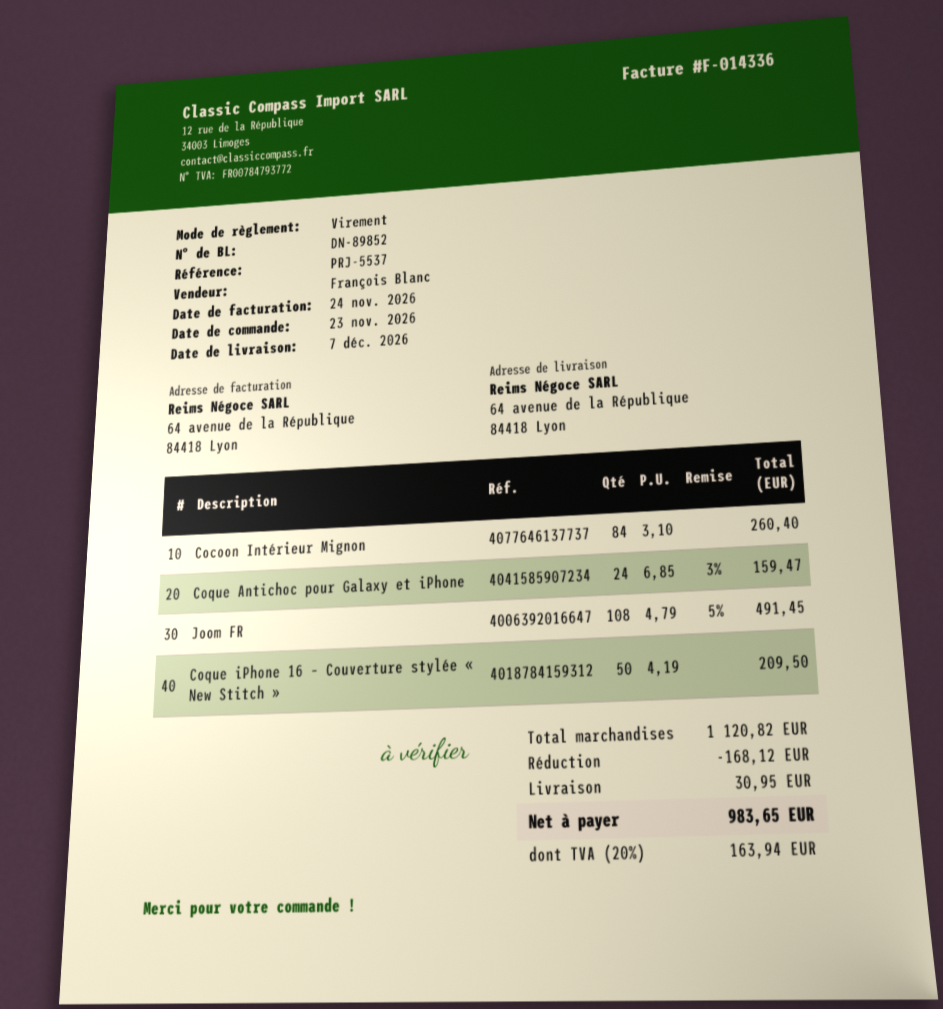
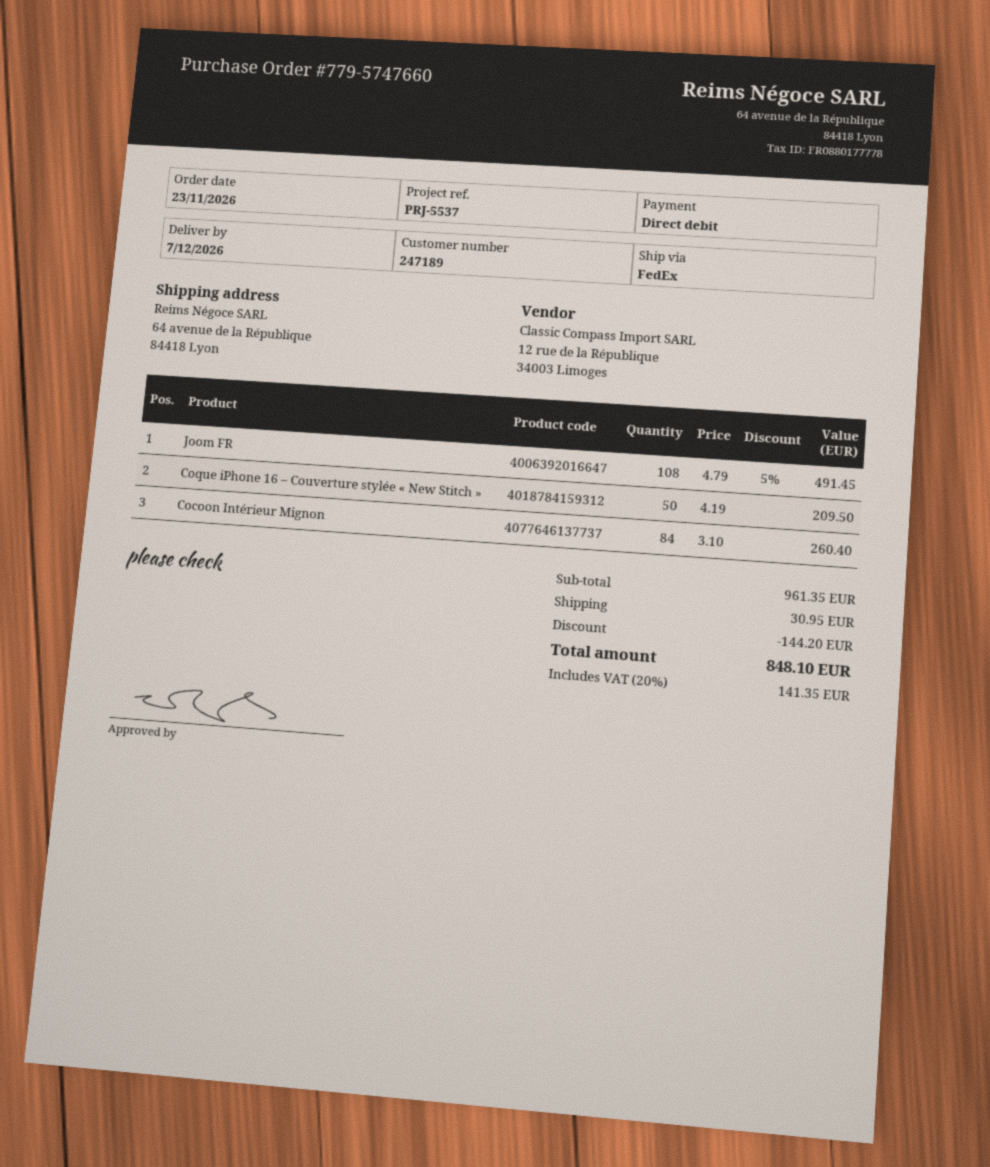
payment method: bank transfer -> direct debit
Coque Antichoc pour Galaxy et iPhone: 24 x 6.85 - 3% = 159.47 -> none
subtotal: 1120.82 -> 961.35
discount: 168.12 -> 144.20
tax: 20% = 163.94 -> 20% = 141.35
total: 983.65 -> 848.10

